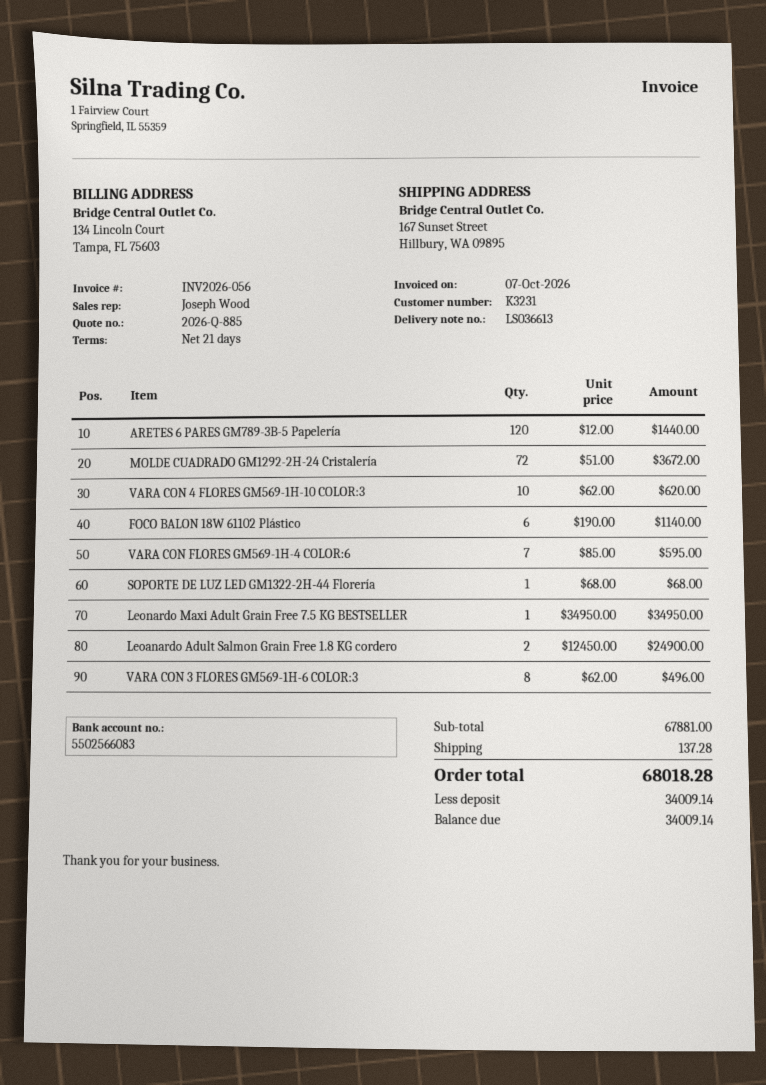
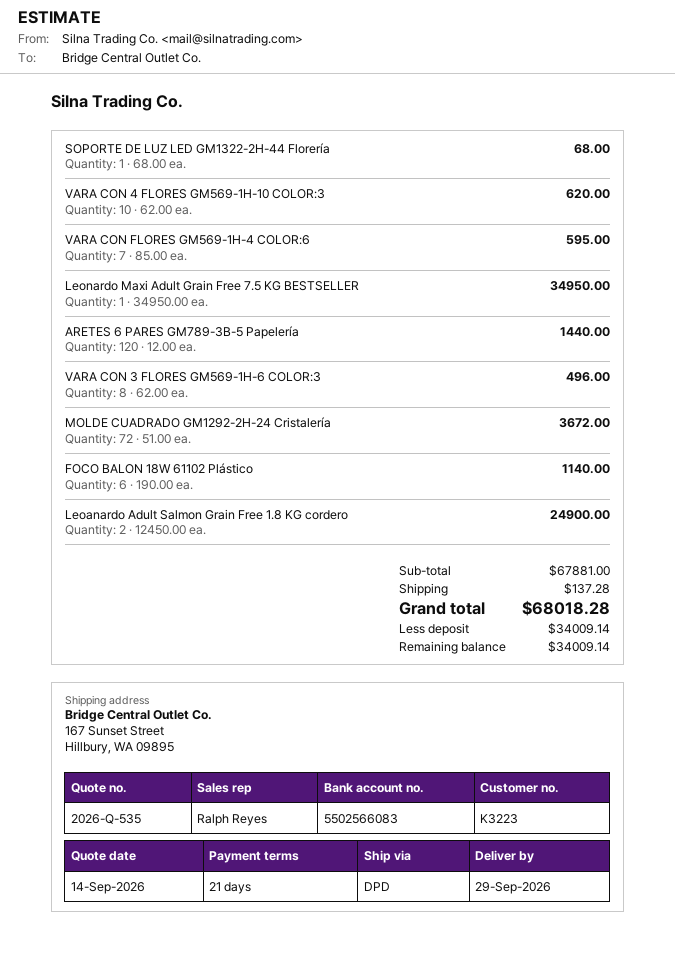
quote number: 2026-Q-885 -> 2026-Q-535
customer number: K3231 -> K3223
sales rep: Joseph Wood -> Ralph Reyes

